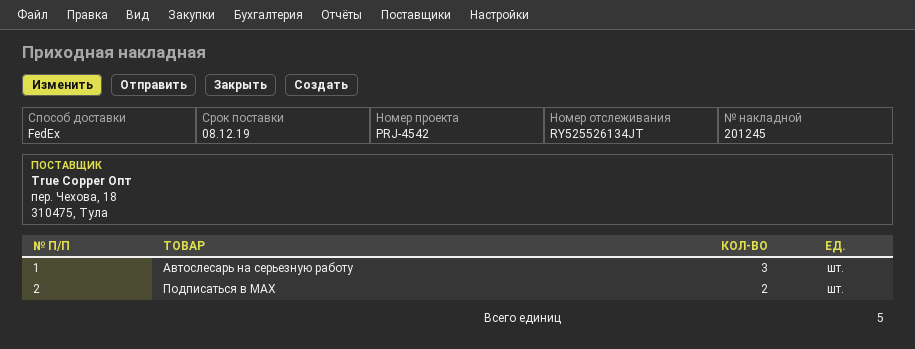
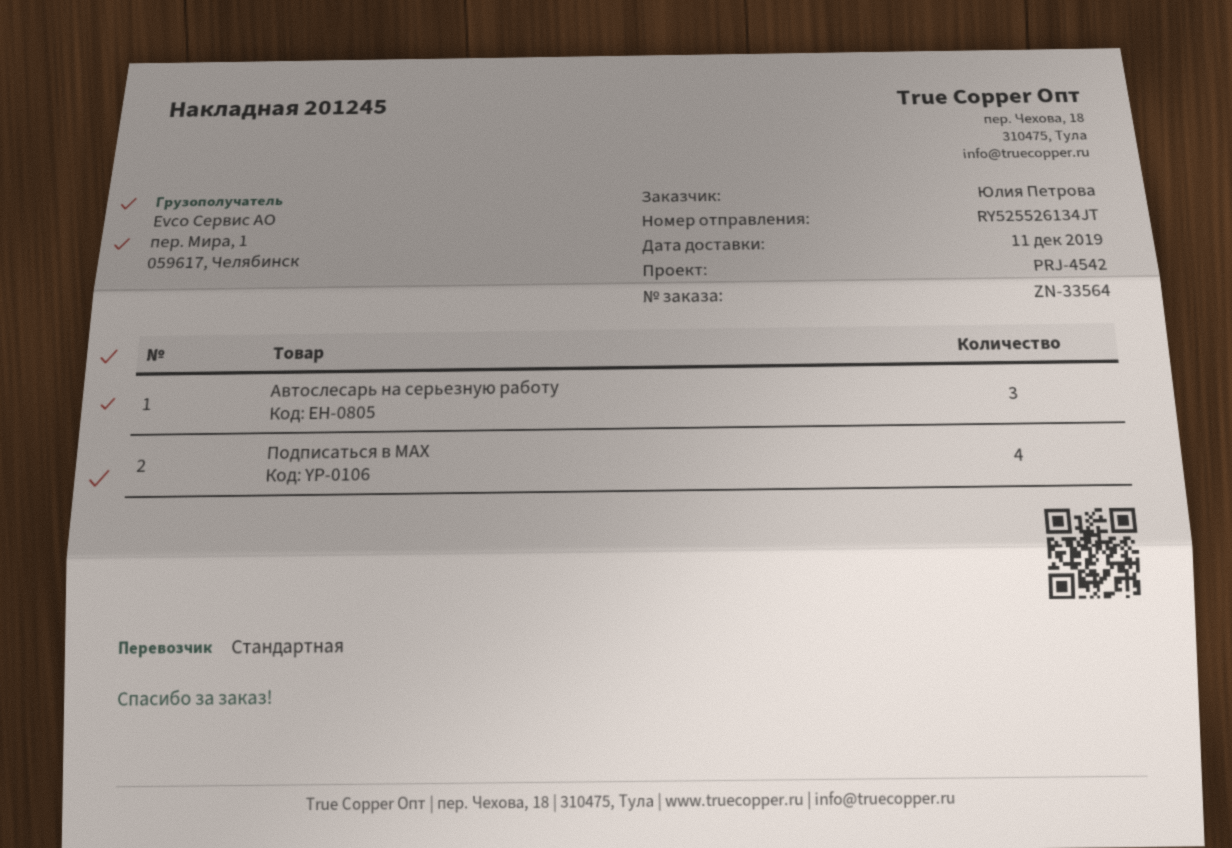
delivery date: 2019-12-08 -> 2019-12-11
shipping method: FedEx -> standard
Подписаться в MAX: 2 -> 4

